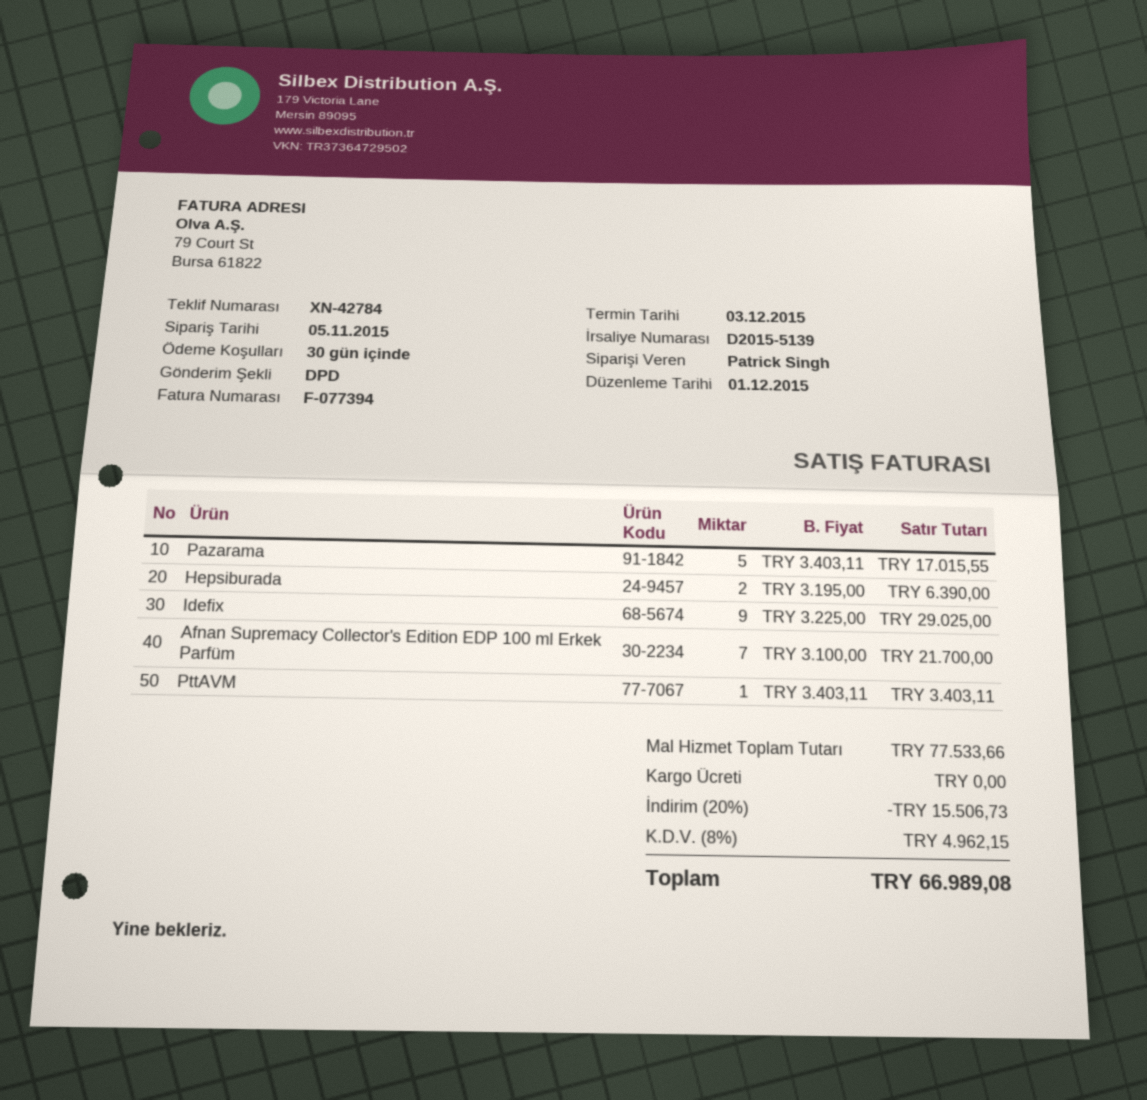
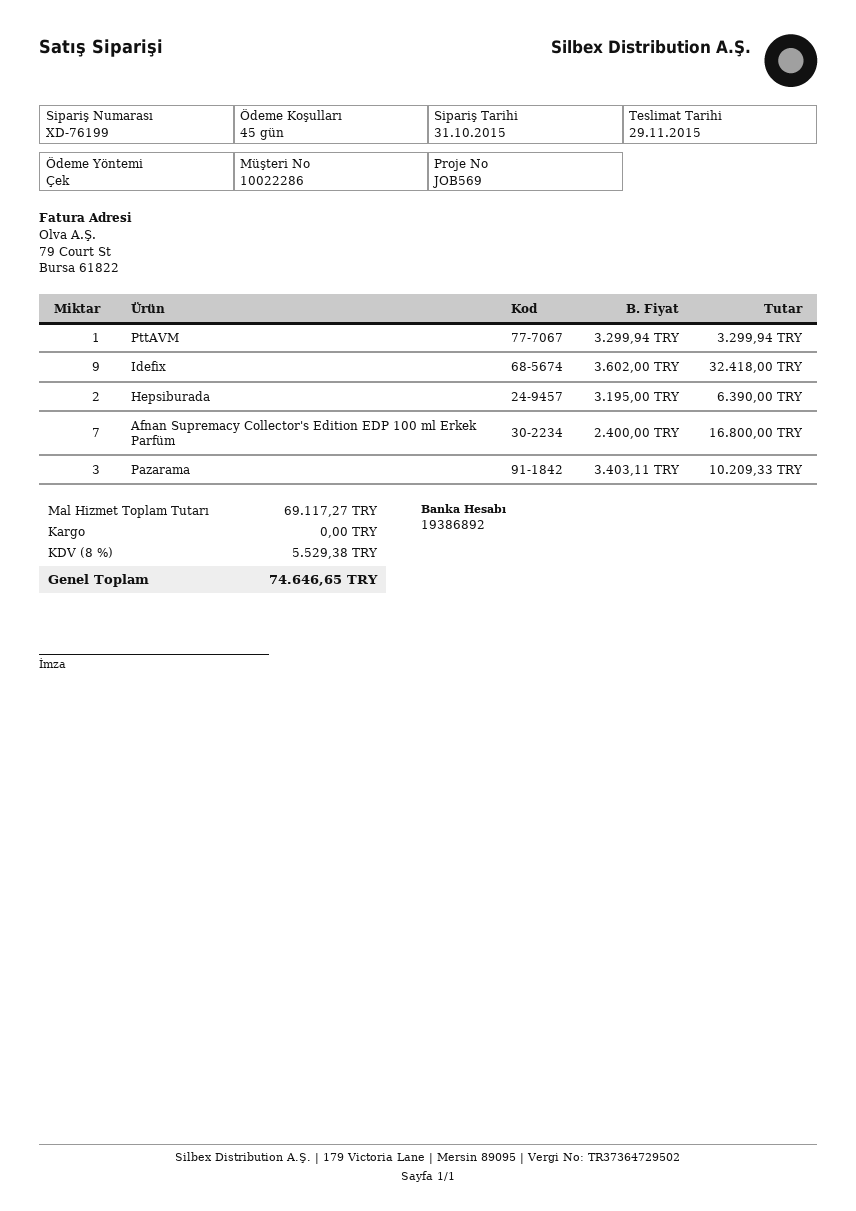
order date: 2015-11-05 -> 2015-10-31
delivery date: 2015-12-03 -> 2015-11-29
payment terms: 30 days -> 45 days
Pazarama: 5 x 3403.11 = 17015.55 -> 3 x 3403.11 = 10209.33
Idefix: 9 x 3225.00 = 29025.00 -> 9 x 3602.00 = 32418.00
Afnan Supremacy Collector's Edition EDP 100 ml Erkek Parfüm: 7 x 3100.00 = 21700.00 -> 7 x 2400.00 = 16800.00
PttAVM: 1 x 3403.11 = 3403.11 -> 1 x 3299.94 = 3299.94
subtotal: 77533.66 -> 69117.27
discount: 20% = 15506.73 -> none
tax: 8% = 4962.15 -> 8% = 5529.38
total: 66989.08 -> 74646.65

